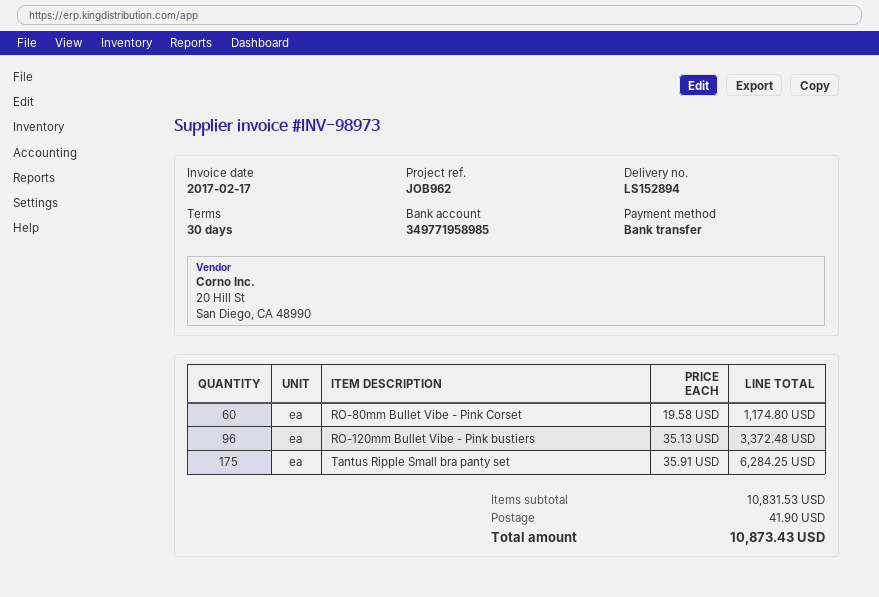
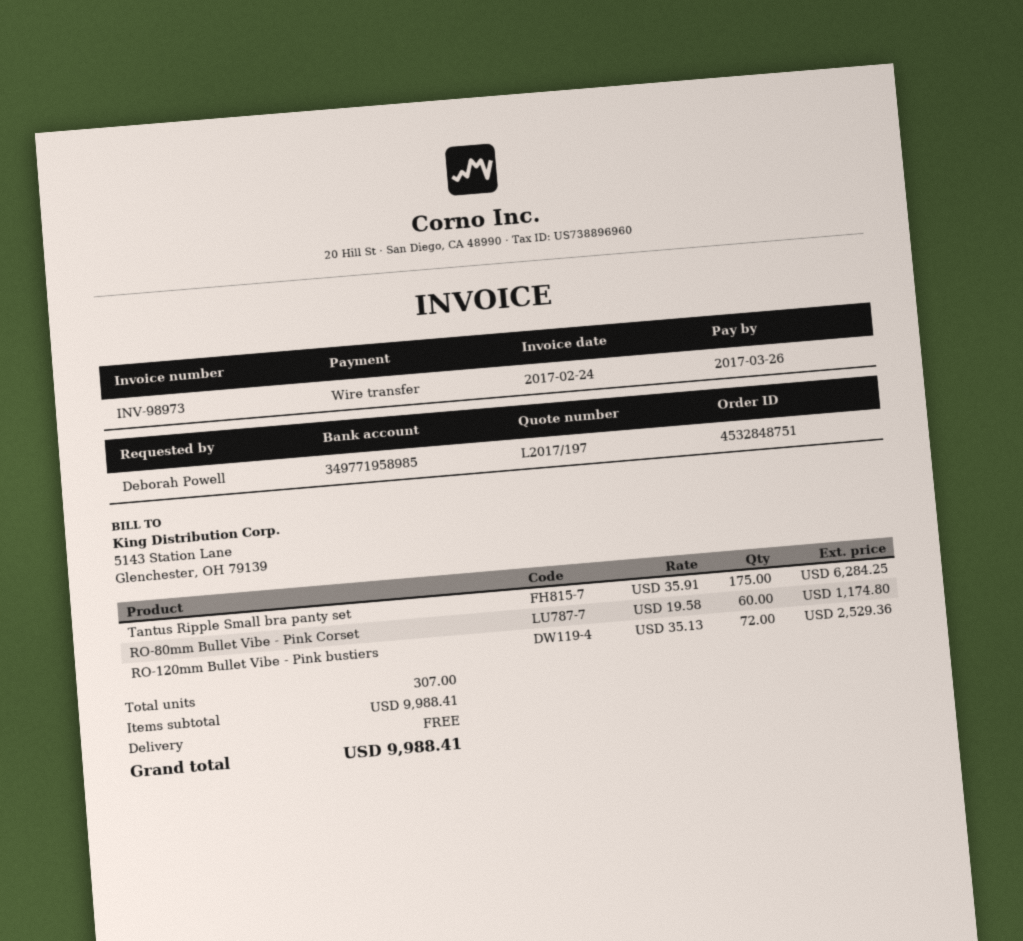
invoice date: 2017-02-17 -> 2017-02-24
RO-120mm Bullet Vibe - Pink bustiers: 96 x 35.13 = 3372.48 -> 72 x 35.13 = 2529.36
subtotal: 10831.53 -> 9988.41
shipping: 41.90 -> 0.00
total: 10873.43 -> 9988.41

